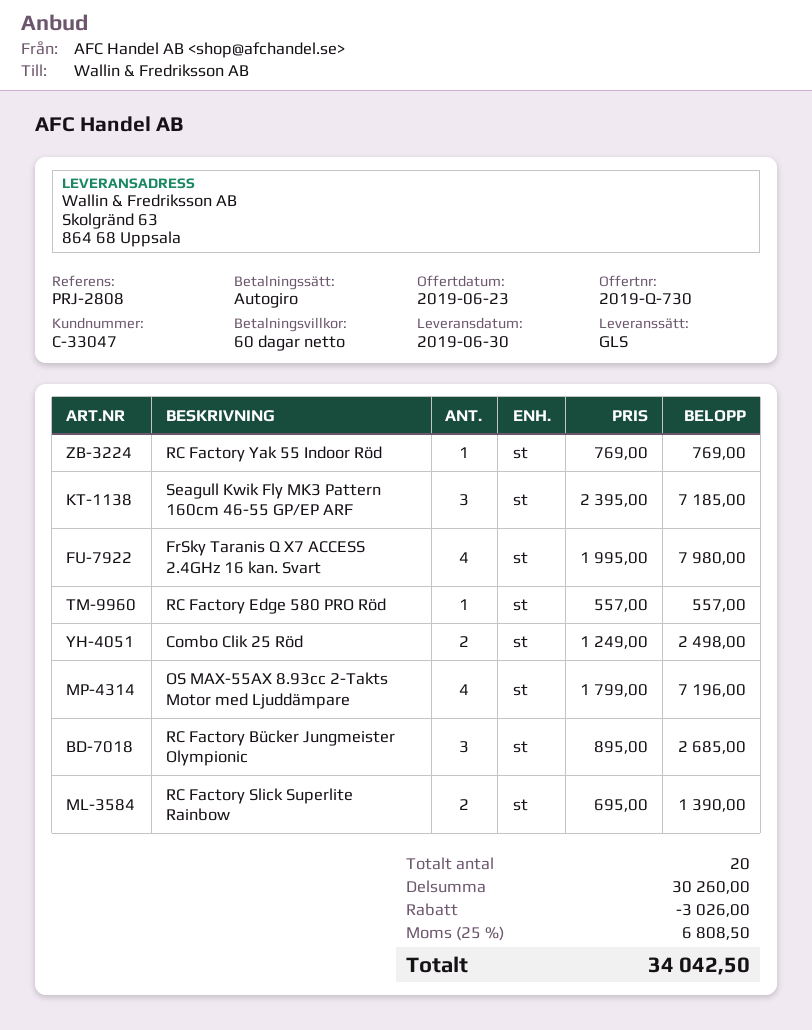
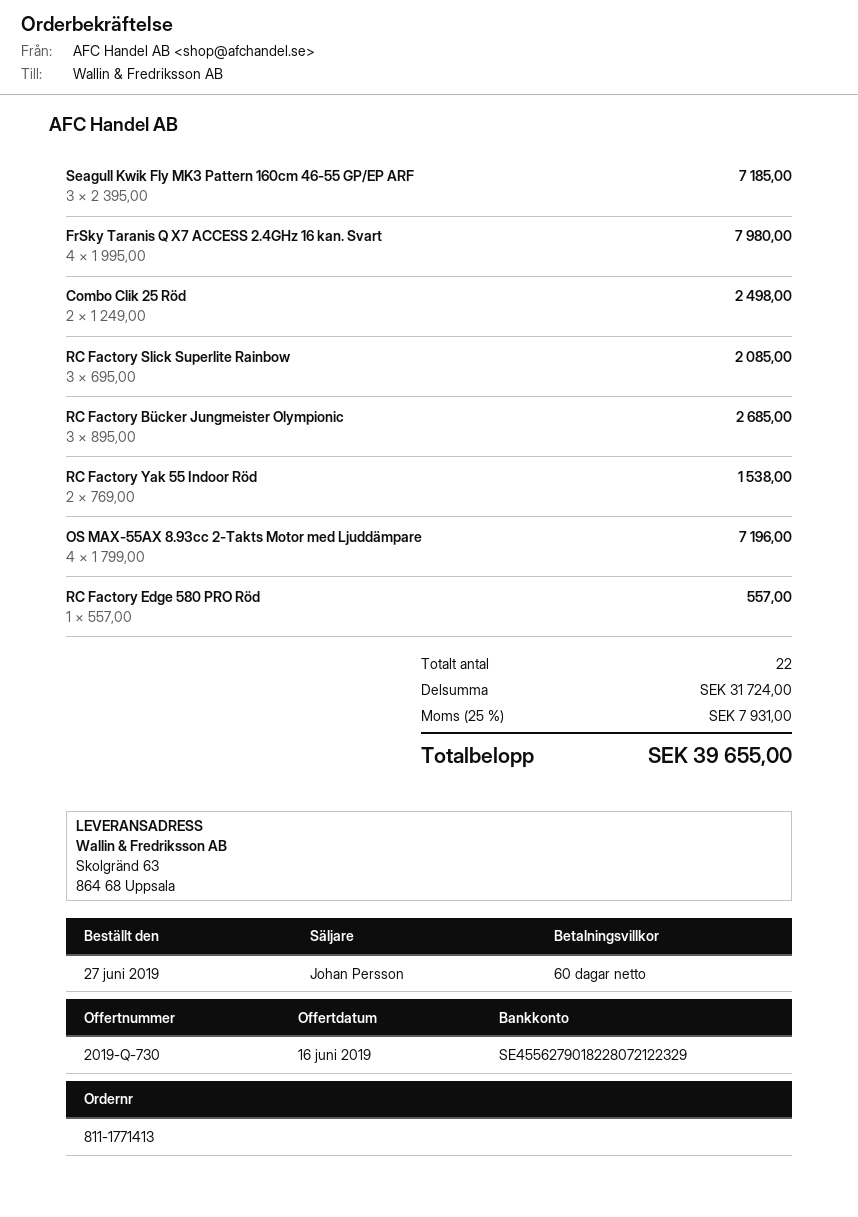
quote date: 2019-06-23 -> 2019-06-16
RC Factory Yak 55 Indoor Röd: 1 x 769.00 = 769.00 -> 2 x 769.00 = 1538.00
RC Factory Slick Superlite Rainbow: 2 x 695.00 = 1390.00 -> 3 x 695.00 = 2085.00
total quantity: 20 -> 22
subtotal: 30260.00 -> 31724.00
discount: 3026.00 -> none
tax: 25% = 6808.50 -> 25% = 7931.00
total: 34042.50 -> 39655.00

